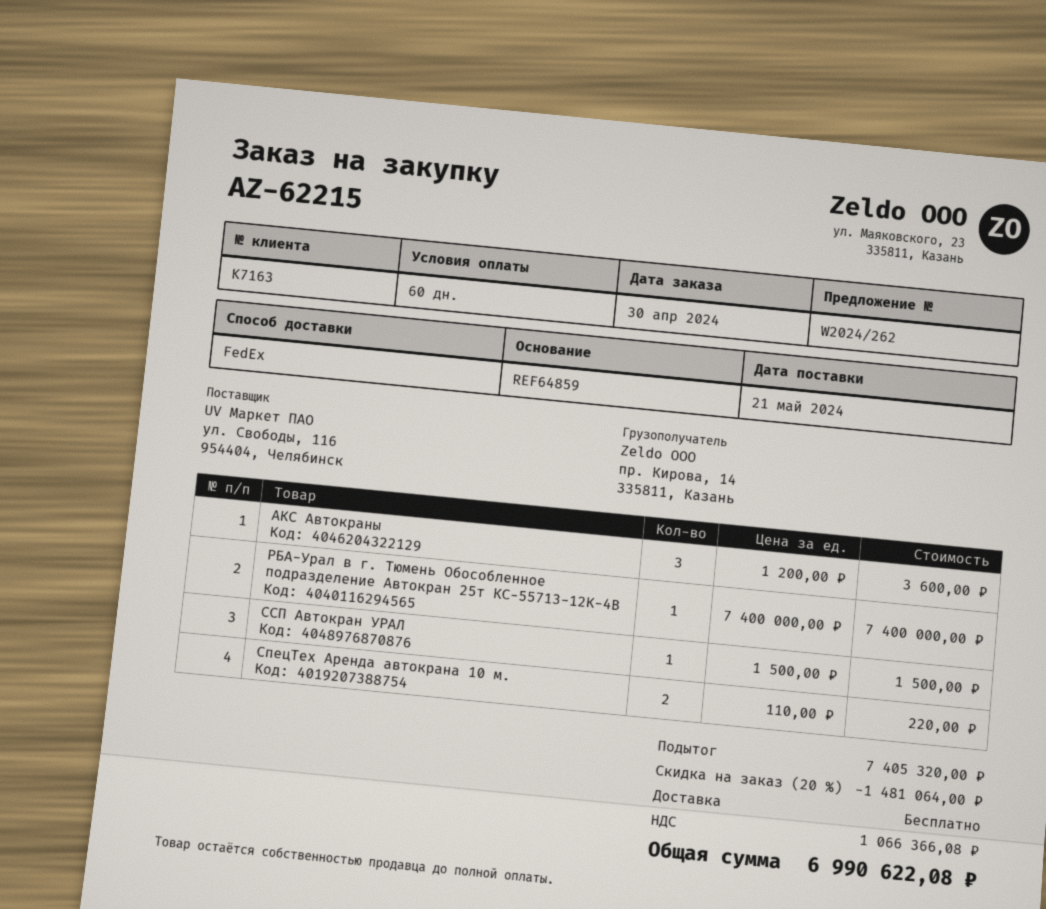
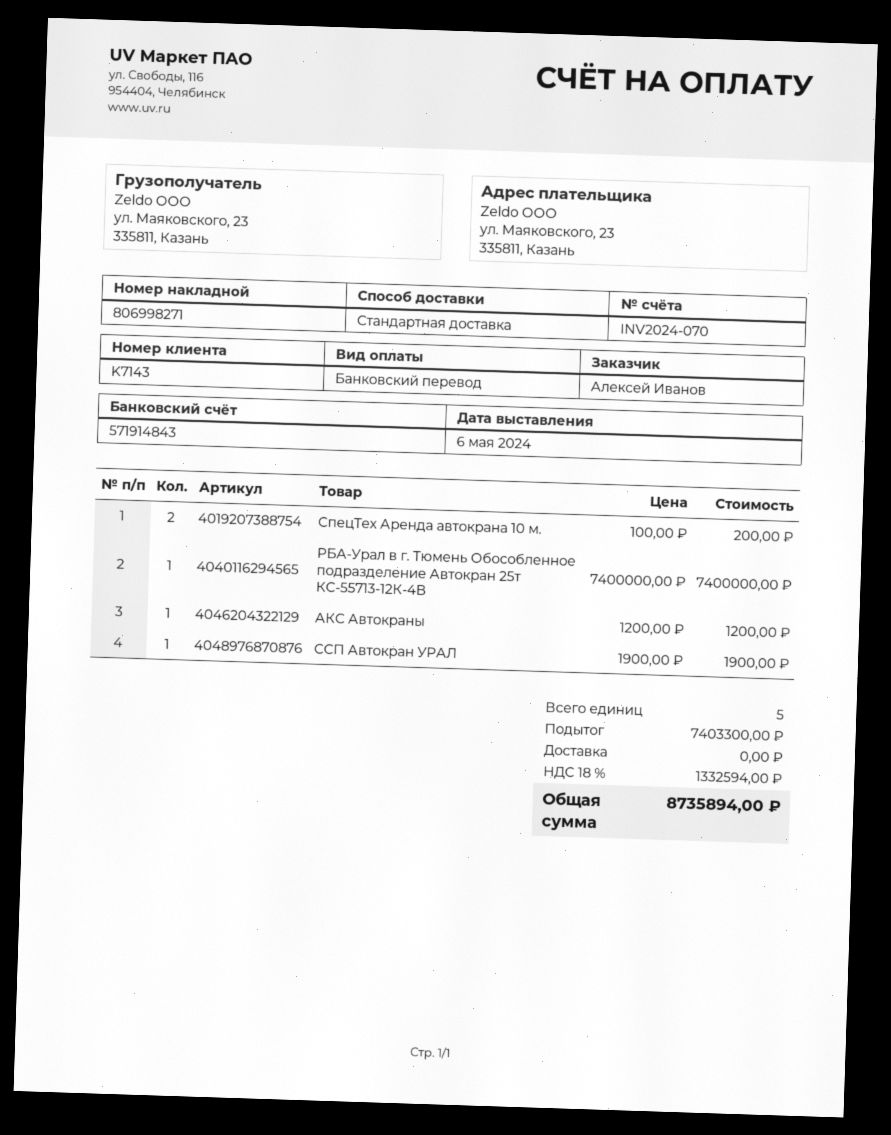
customer number: K7163 -> K7143
shipping method: FedEx -> standard
ship to: пр. Кирова, 14, 335811, Казань -> ул. Маяковского, 23, 335811, Казань
АКС Автокраны: 3 x 1200.00 = 3600.00 -> 1 x 1200.00 = 1200.00
ССП Автокран УРАЛ: 1 x 1500.00 = 1500.00 -> 1 x 1900.00 = 1900.00
СпецТех Аренда автокрана 10 м.: 2 x 110.00 = 220.00 -> 2 x 100.00 = 200.00
subtotal: 7405320.00 -> 7403300.00
discount: 20% = 1481064.00 -> none
tax: 1066366.08 -> 1332594.00
total: 6990622.08 -> 8735894.00

